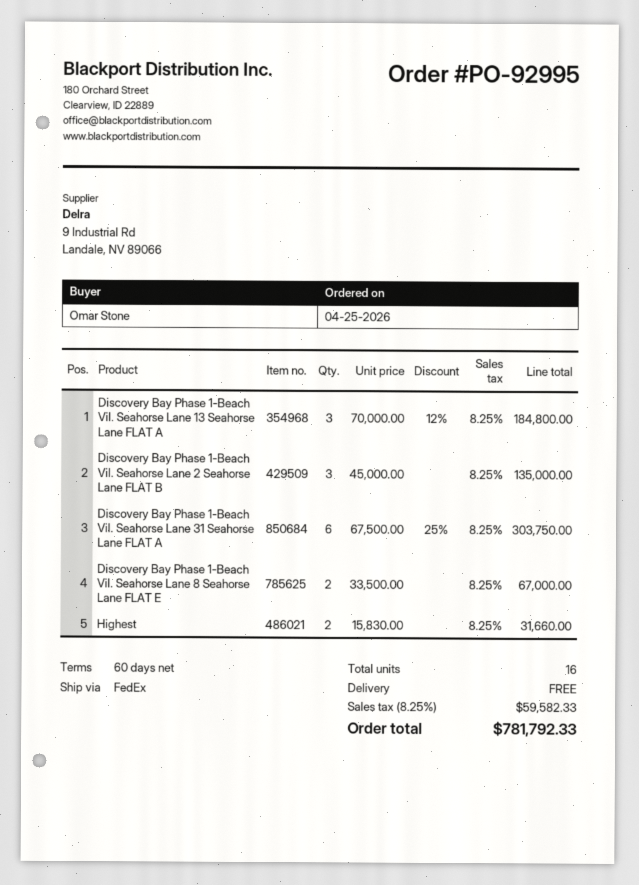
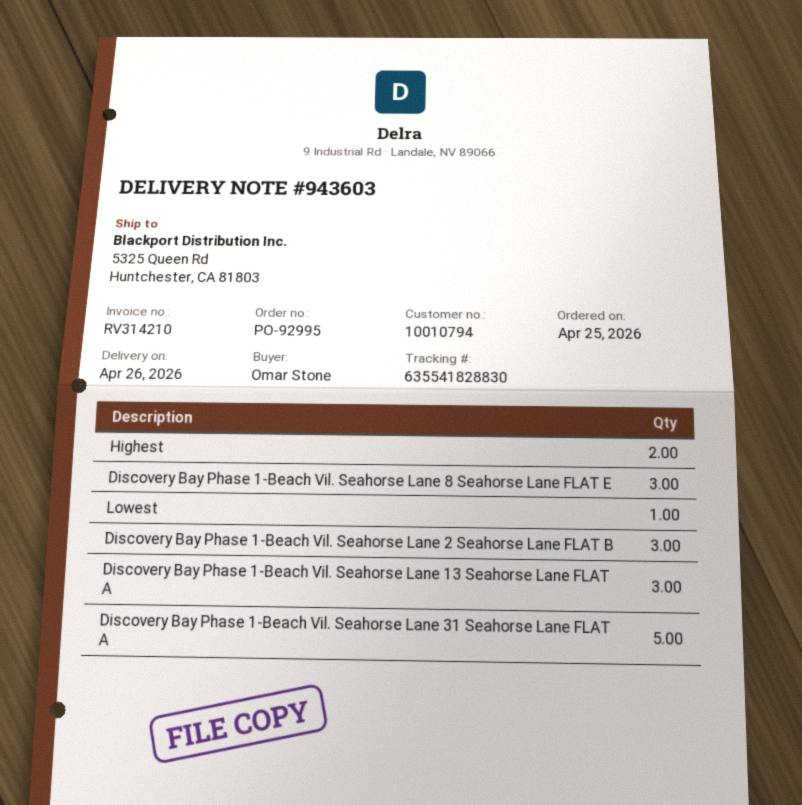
Discovery Bay Phase 1-Beach Vil. Seahorse Lane 31 Seahorse Lane FLAT A: 6 -> 5
Discovery Bay Phase 1-Beach Vil. Seahorse Lane 8 Seahorse Lane FLAT E: 2 -> 3
Lowest: none -> 1

